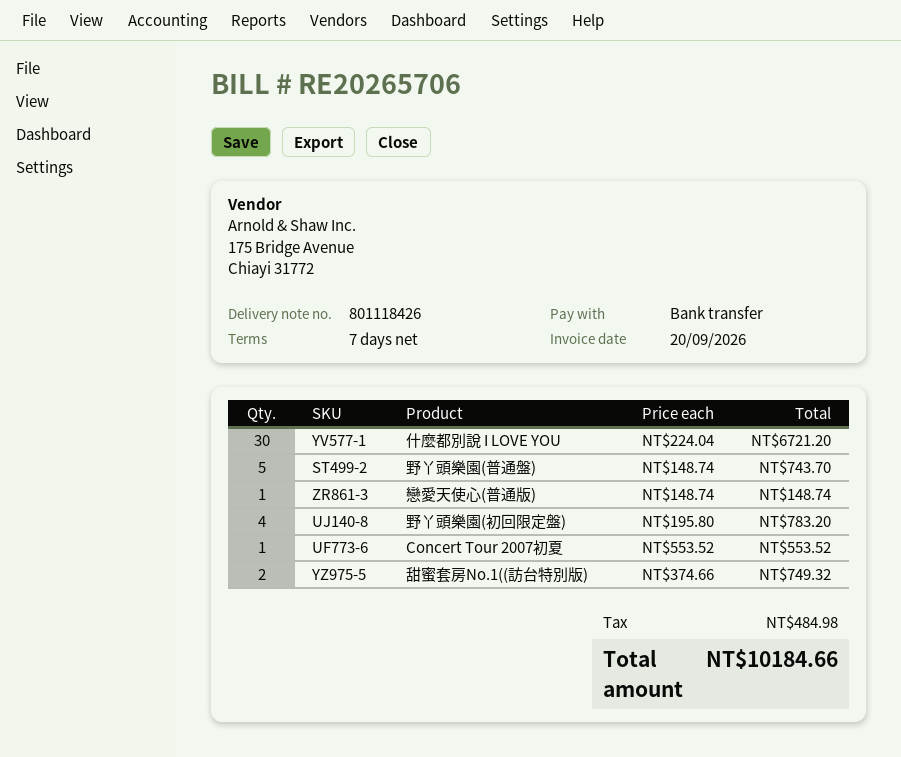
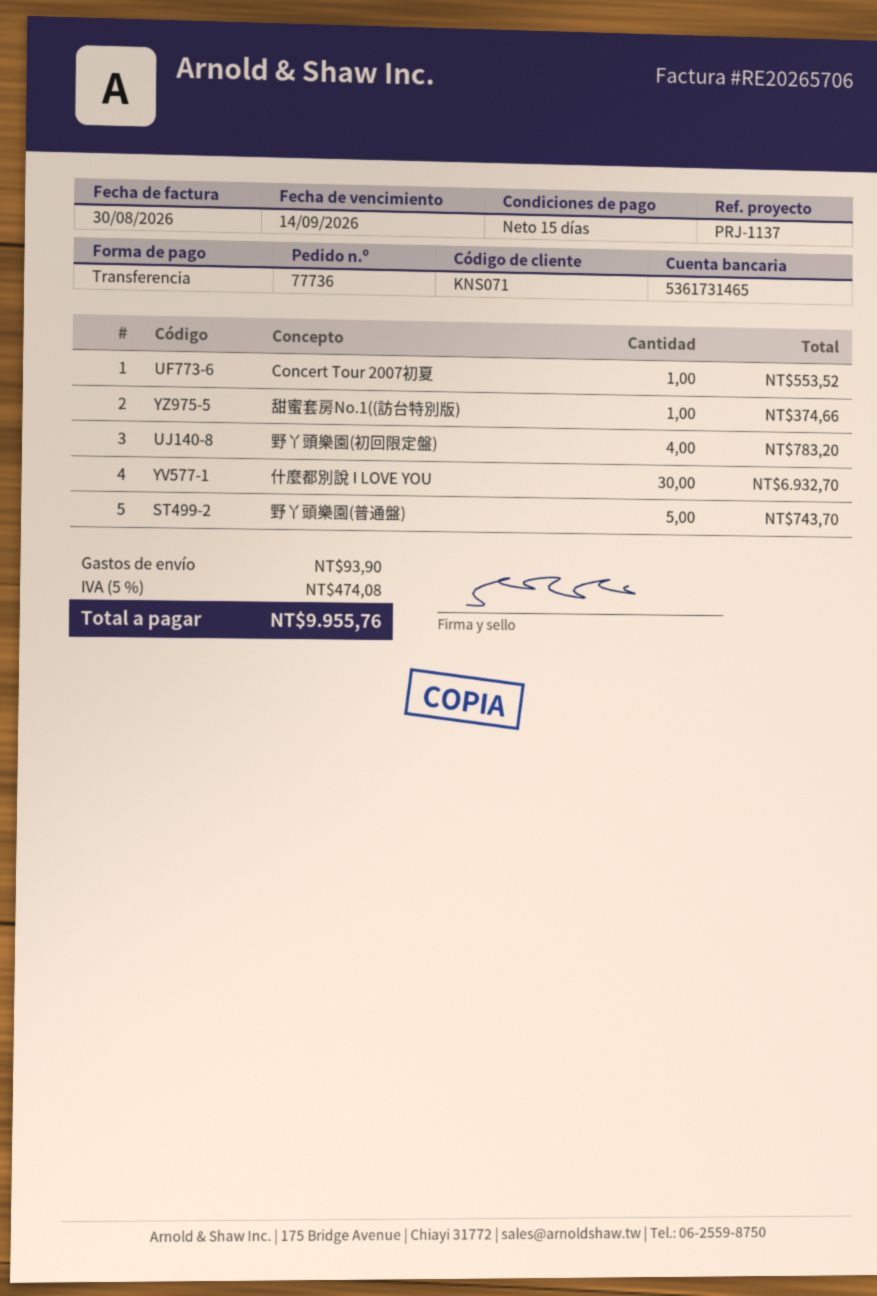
invoice date: 2026-09-20 -> 2026-08-30
payment terms: 7 days -> 15 days
什麼都別說 I LOVE YOU: 30 for 6721.20 -> 30 for 6932.70
戀愛天使心(普通版): 1 for 148.74 -> none
甜蜜套房No.1((訪台特別版): 2 for 749.32 -> 1 for 374.66
shipping: none -> 93.90
tax: 484.98 -> 474.08
total: 10184.66 -> 9955.76

